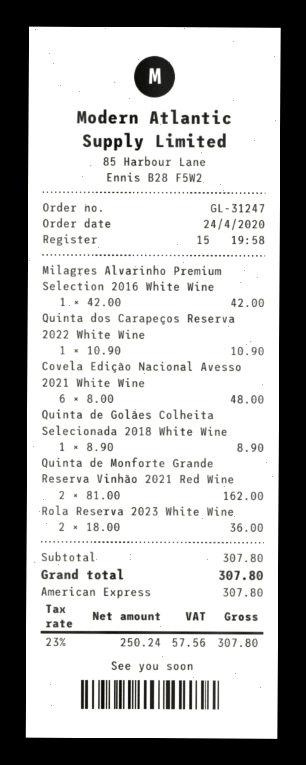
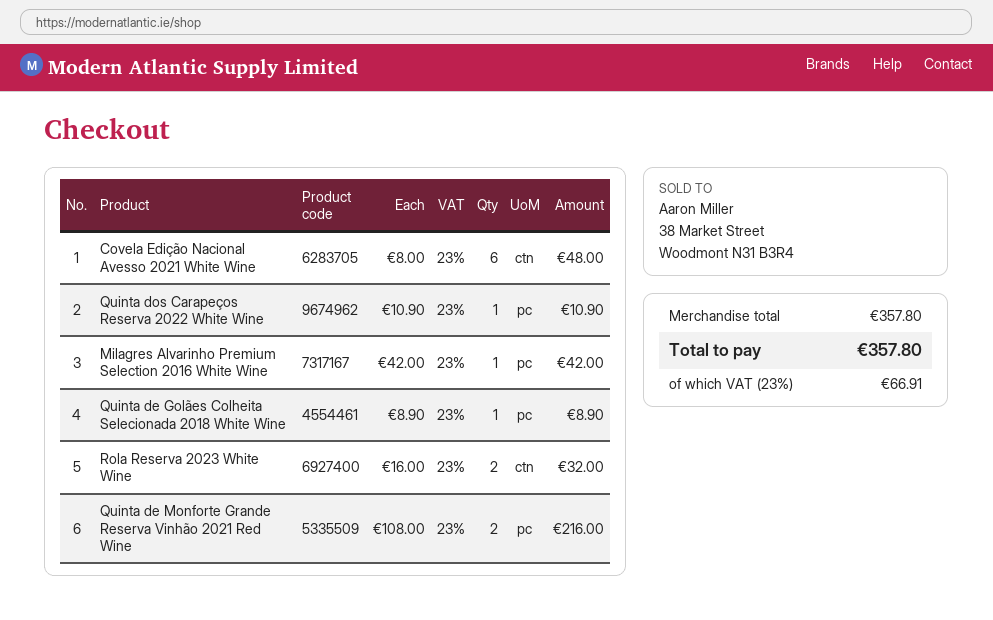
Quinta de Monforte Grande Reserva Vinhão 2021 Red Wine: 2 x 81.00 = 162.00 -> 2 x 108.00 = 216.00
Rola Reserva 2023 White Wine: 2 x 18.00 = 36.00 -> 2 x 16.00 = 32.00
subtotal: 307.80 -> 357.80
tax: 23% = 57.56 -> 23% = 66.91
total: 307.80 -> 357.80

